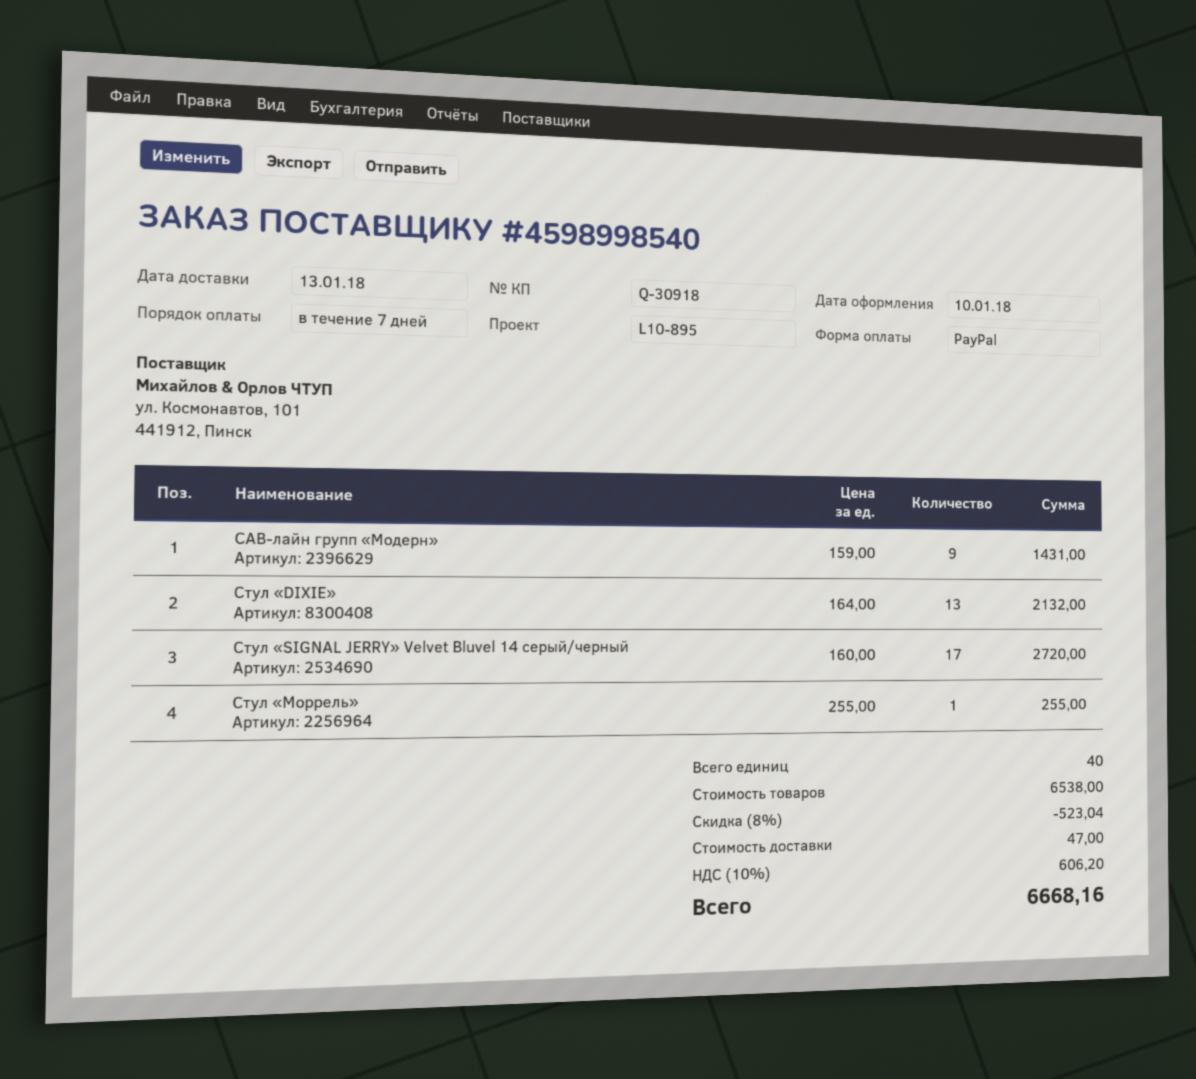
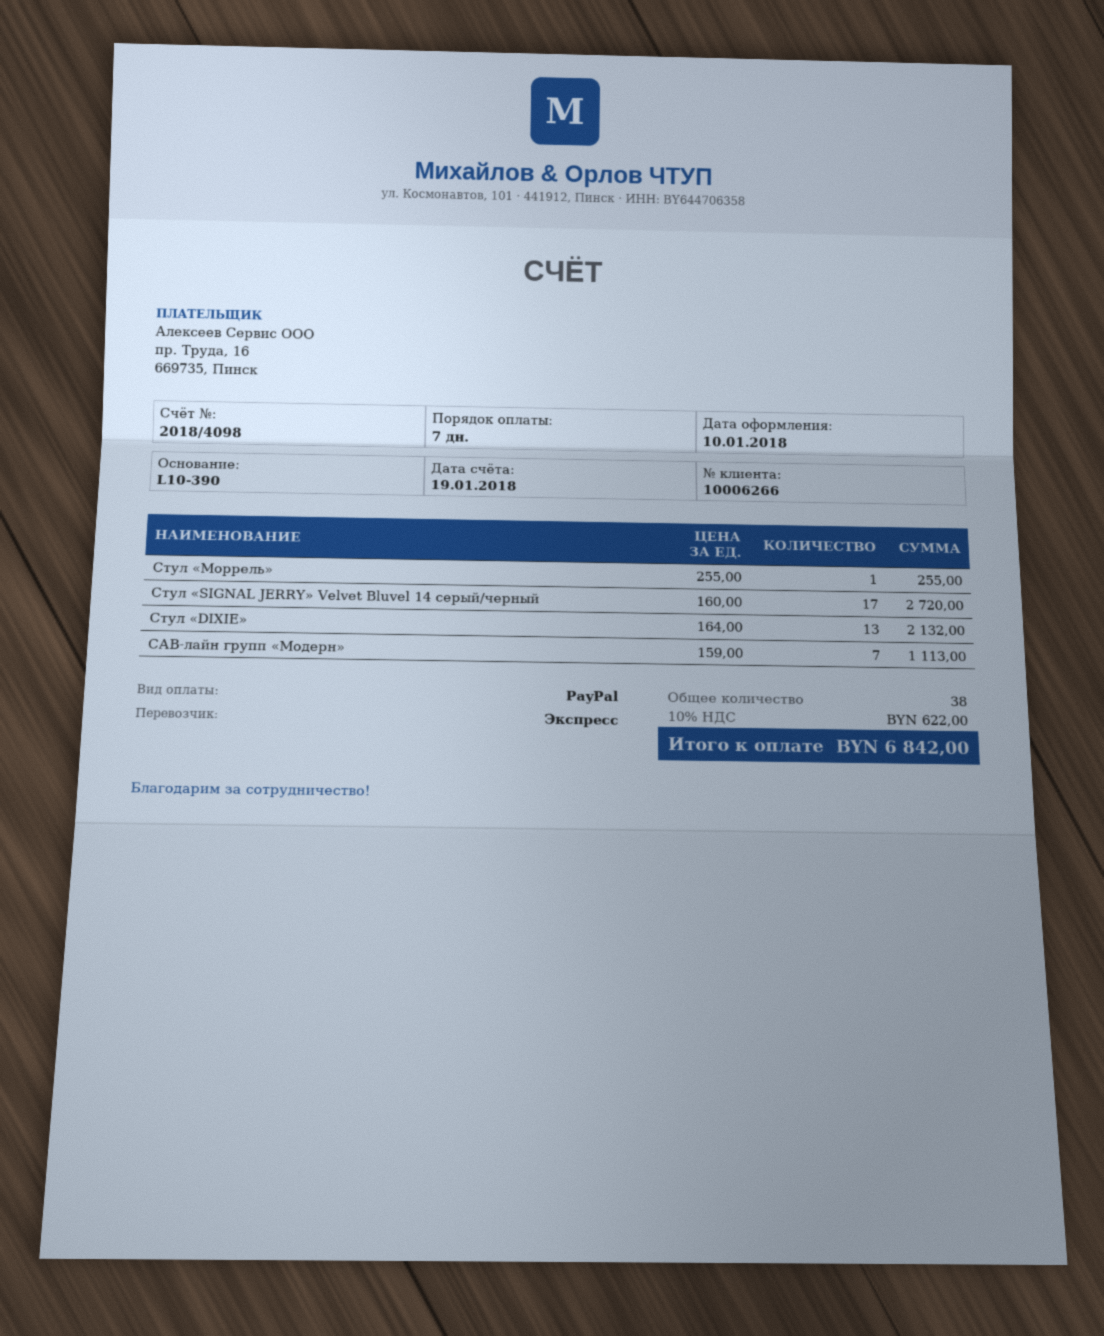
reference: L10-895 -> L10-390
САВ-лайн групп «Модерн»: 9 x 159.00 = 1431.00 -> 7 x 159.00 = 1113.00
total quantity: 40 -> 38
discount: 8% = 523.04 -> none
shipping: 47.00 -> none
tax: 10% = 606.20 -> 10% = 622.00
total: 6668.16 -> 6842.00

